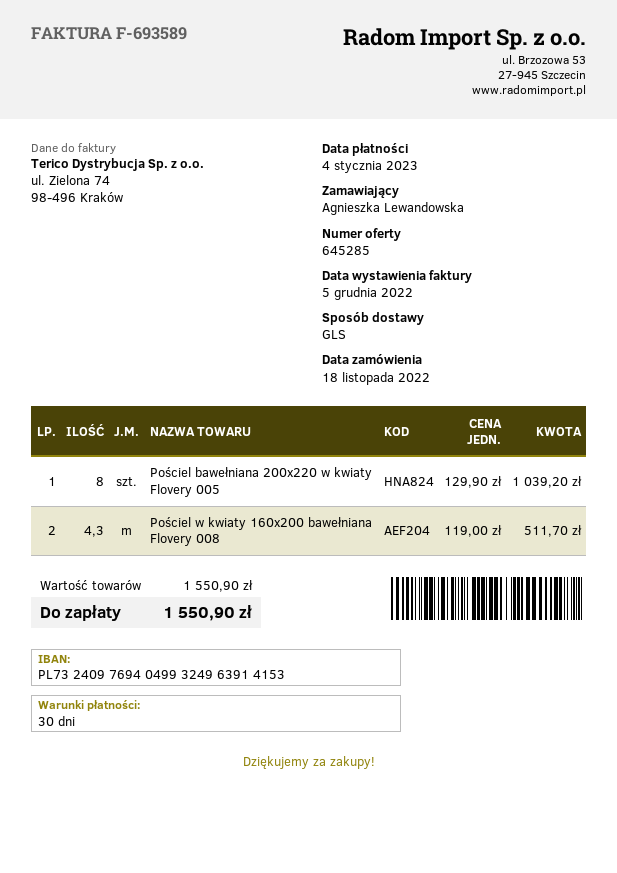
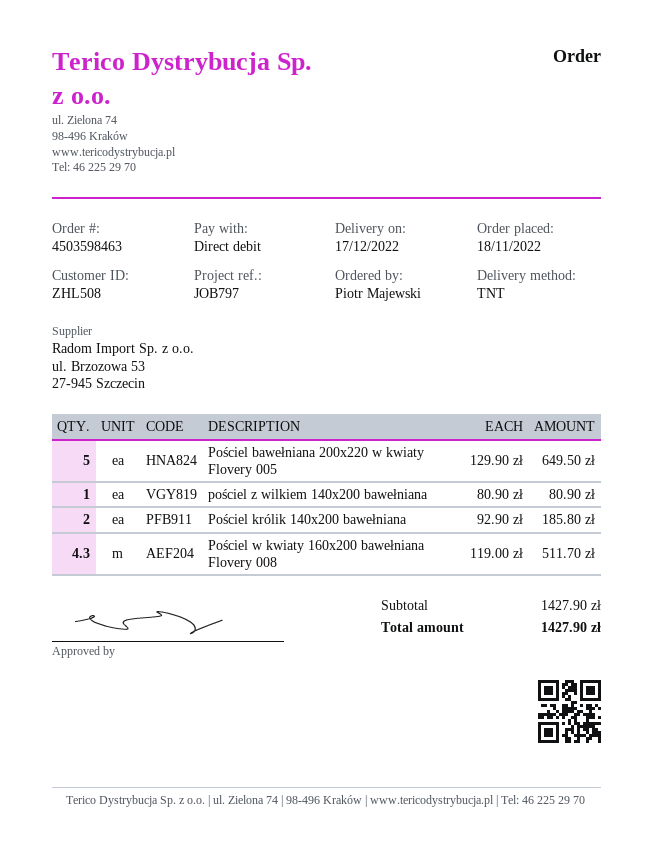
ordered by: Agnieszka Lewandowska -> Piotr Majewski
shipping method: GLS -> TNT
Pościel bawełniana 200x220 w kwiaty Flovery 005: 8 x 129.90 = 1039.20 -> 5 x 129.90 = 649.50
pościel z wilkiem 140x200 bawełniana: none -> 1 x 80.90 = 80.90
Pościel królik 140x200 bawełniana: none -> 2 x 92.90 = 185.80
subtotal: 1550.90 -> 1427.90
total: 1550.90 -> 1427.90

